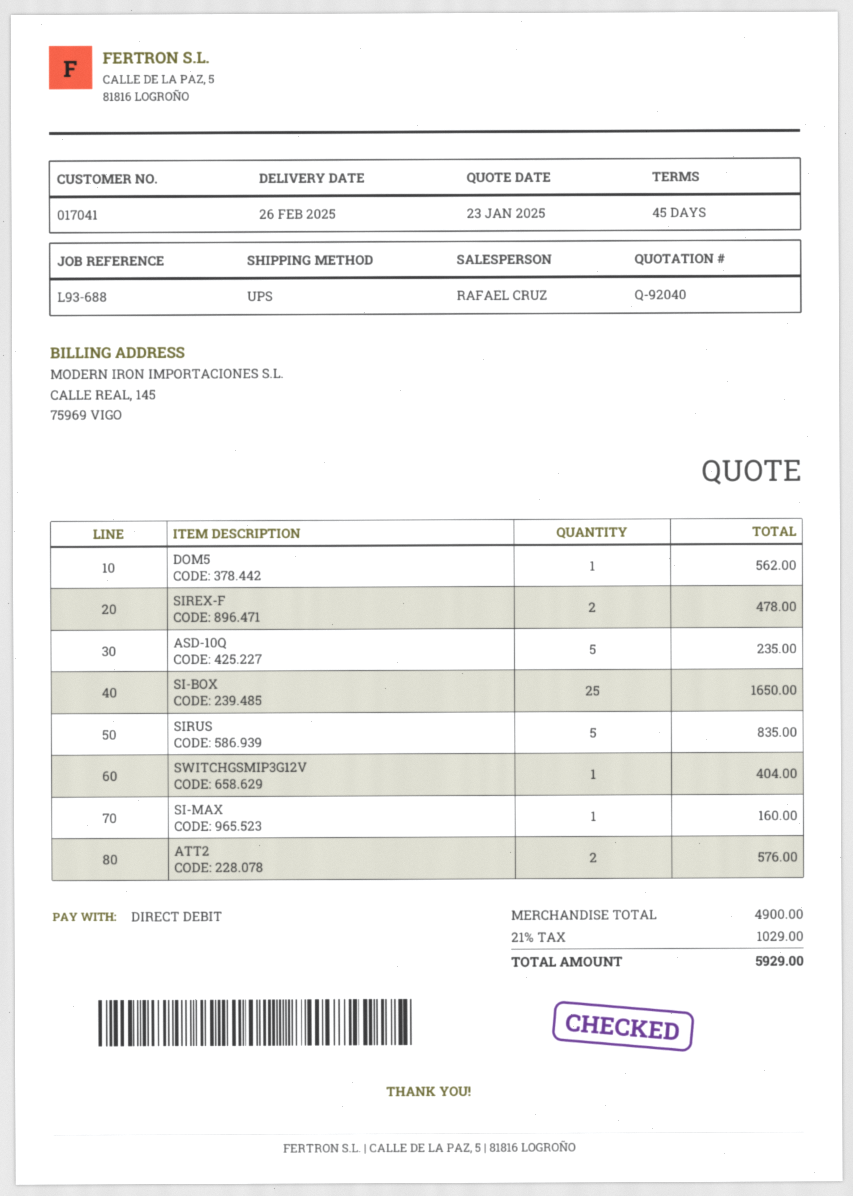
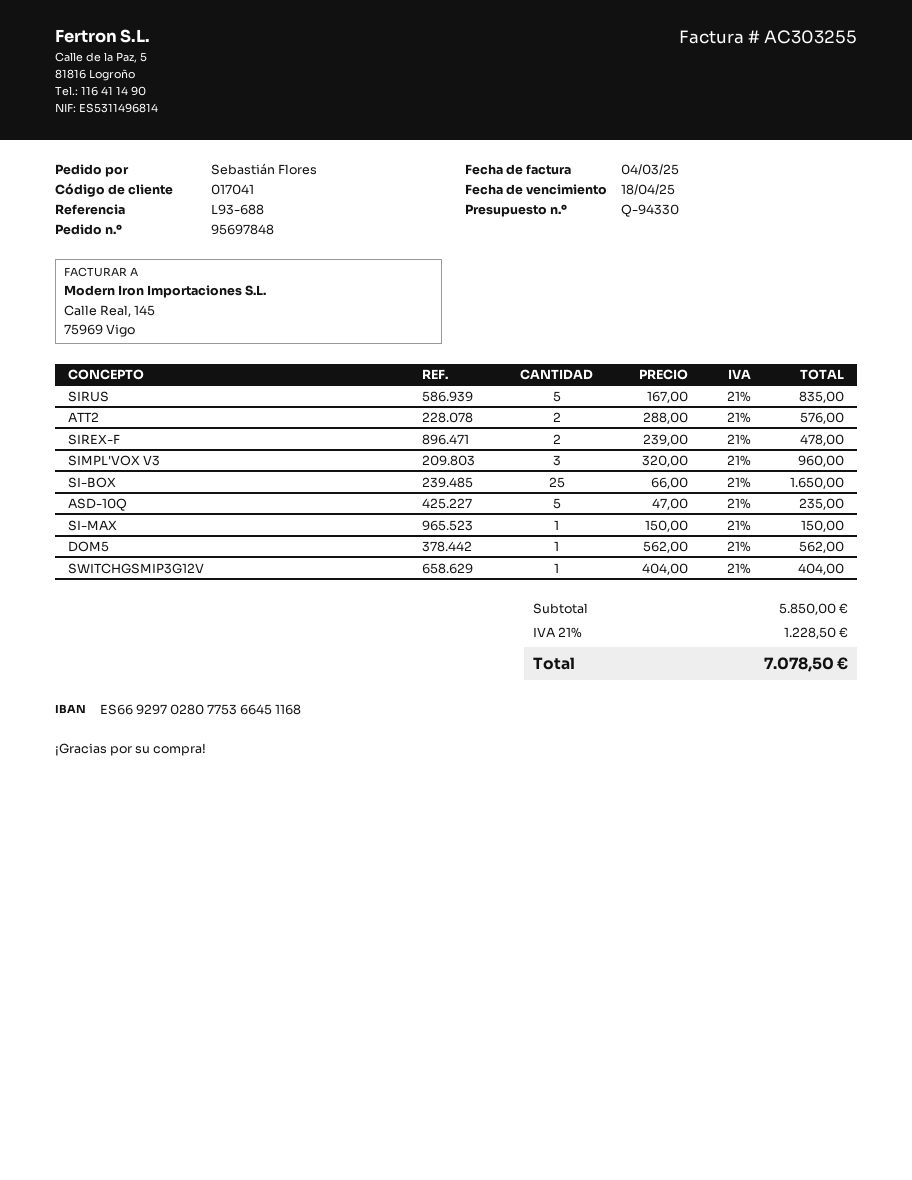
quote number: Q-92040 -> Q-94330
SI-MAX: 1 for 160.00 -> 1 for 150.00
SIMPL'VOX V3: none -> 3 for 960.00
subtotal: 4900.00 -> 5850.00
tax: 21% = 1029.00 -> 21% = 1228.50
total: 5929.00 -> 7078.50

